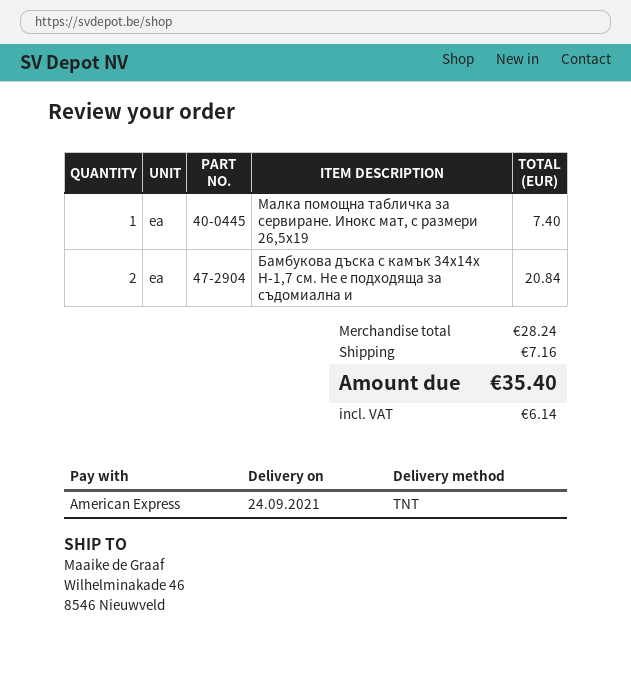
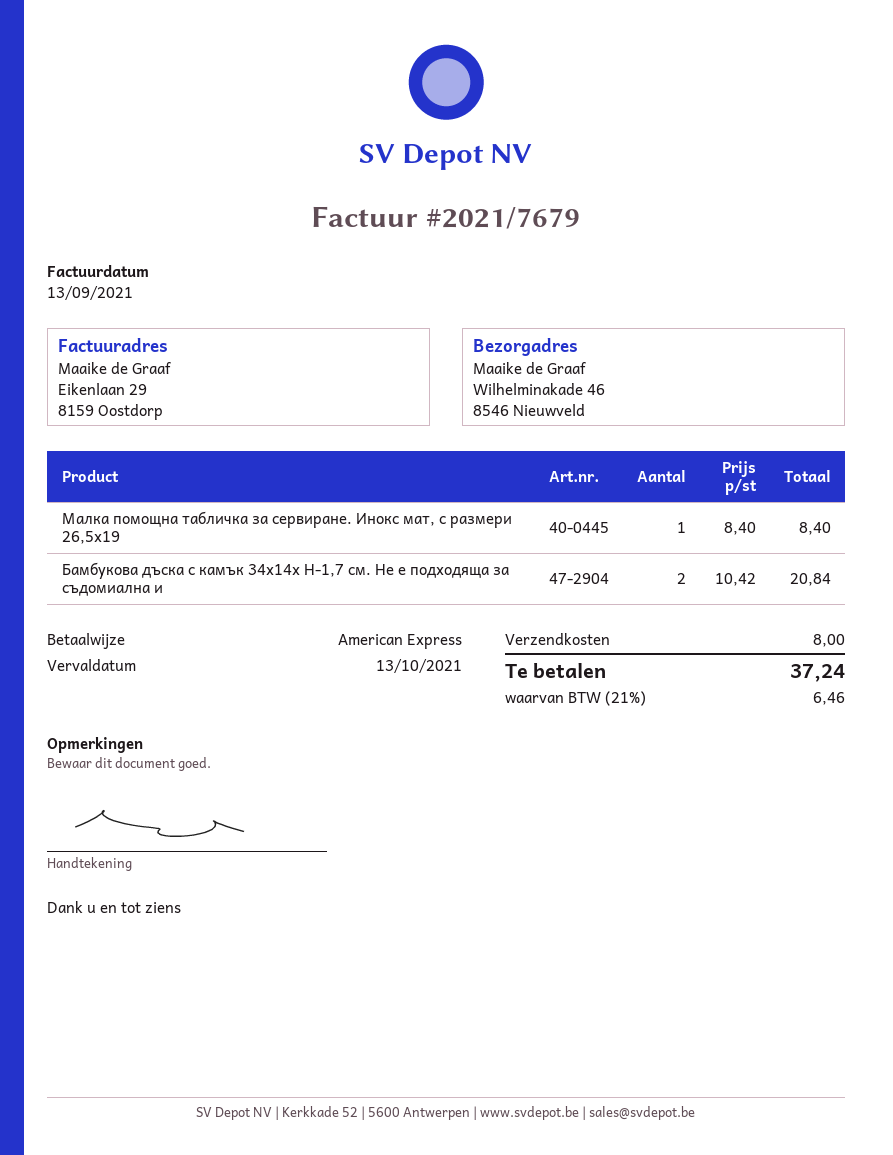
Малка помощна табличка за сервиране. Инокс мат, с размери 26,5х19: 1 for 7.40 -> 1 for 8.40
shipping: 7.16 -> 8.00
tax: 6.14 -> 6.46
total: 35.40 -> 37.24

